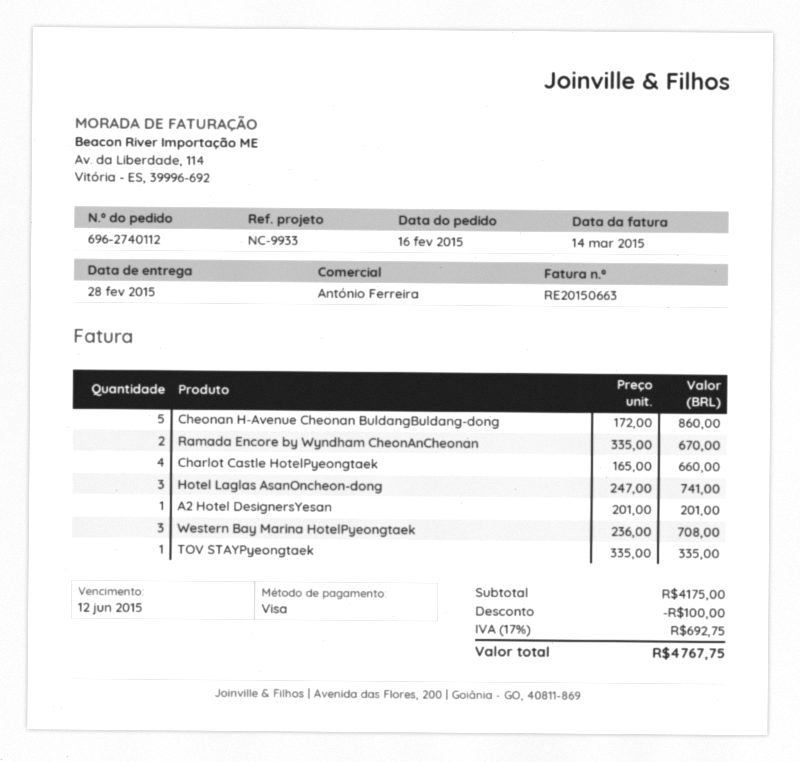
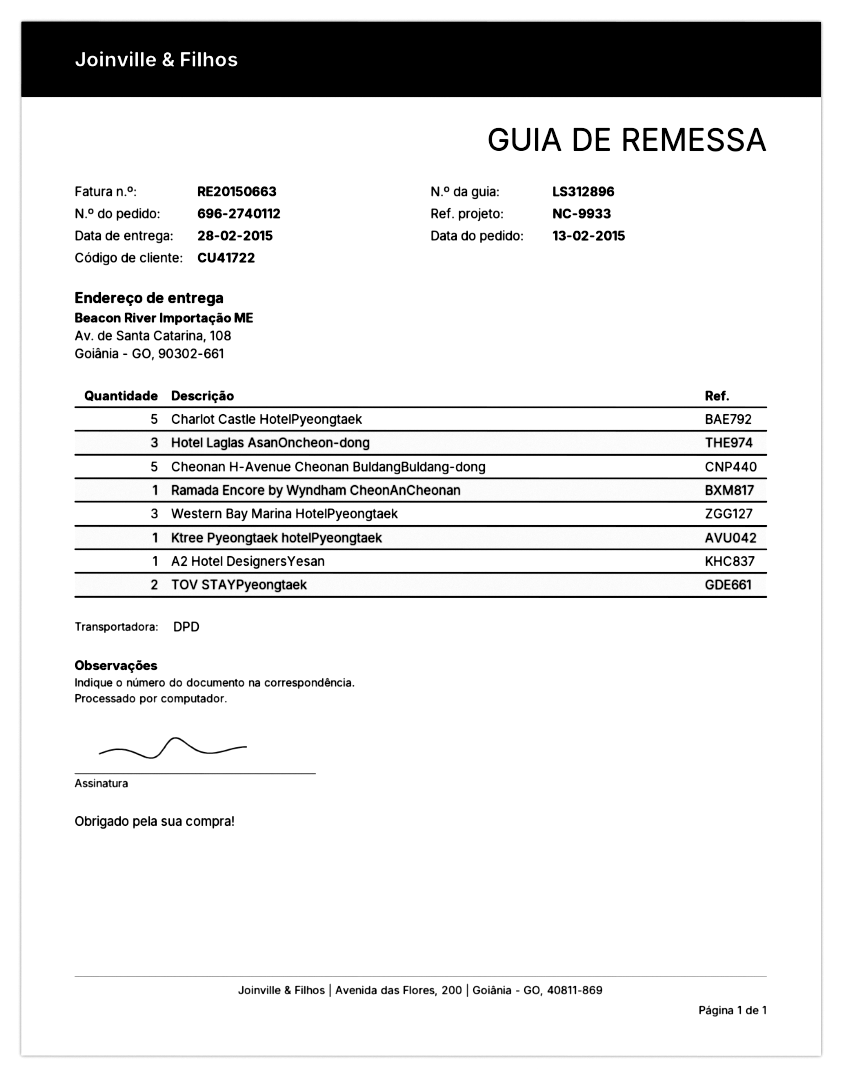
order date: 2015-02-16 -> 2015-02-13
Ramada Encore by Wyndham CheonAnCheonan: 2 -> 1
Charlot Castle HotelPyeongtaek: 4 -> 5
TOV STAYPyeongtaek: 1 -> 2
Ktree Pyeongtaek hotelPyeongtaek: none -> 1

